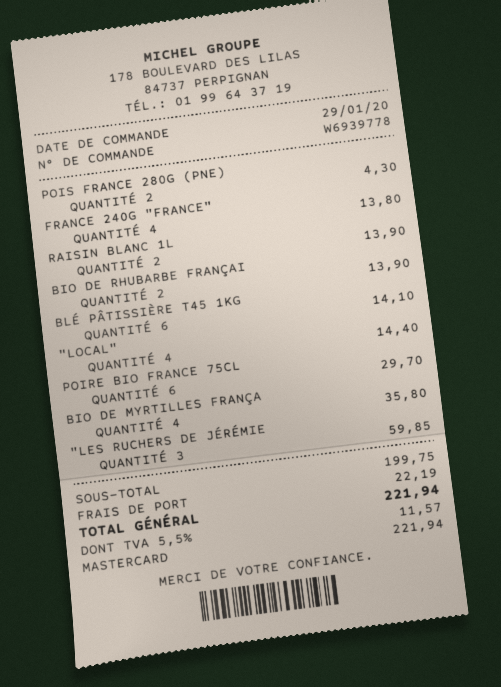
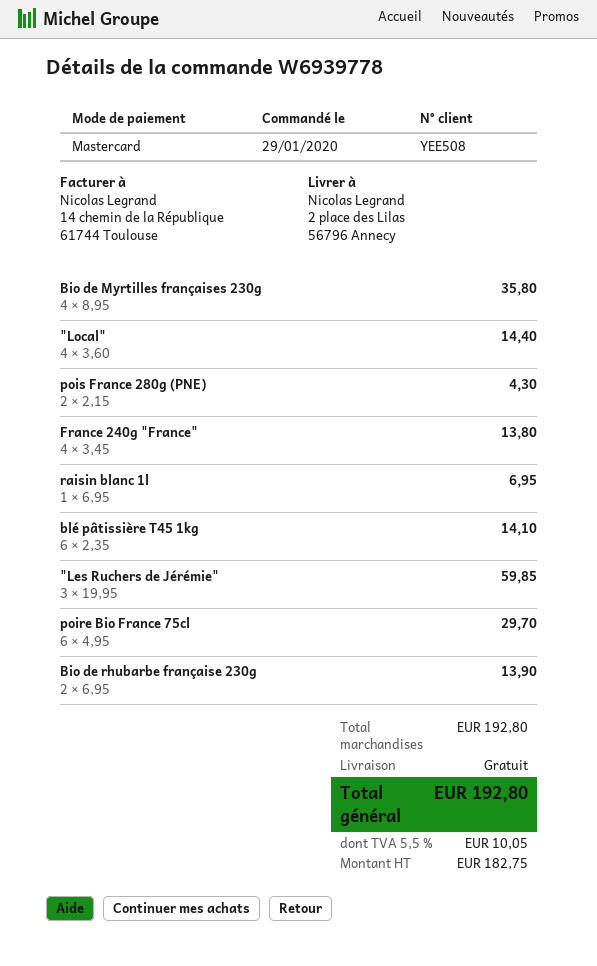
RAISIN BLANC 1L: 2 for 13.90 -> 1 for 6.95
subtotal: 199.75 -> 192.80
shipping: 22.19 -> 0.00
tax: 5.5% = 11.57 -> 5.5% = 10.05
total: 221.94 -> 192.80

